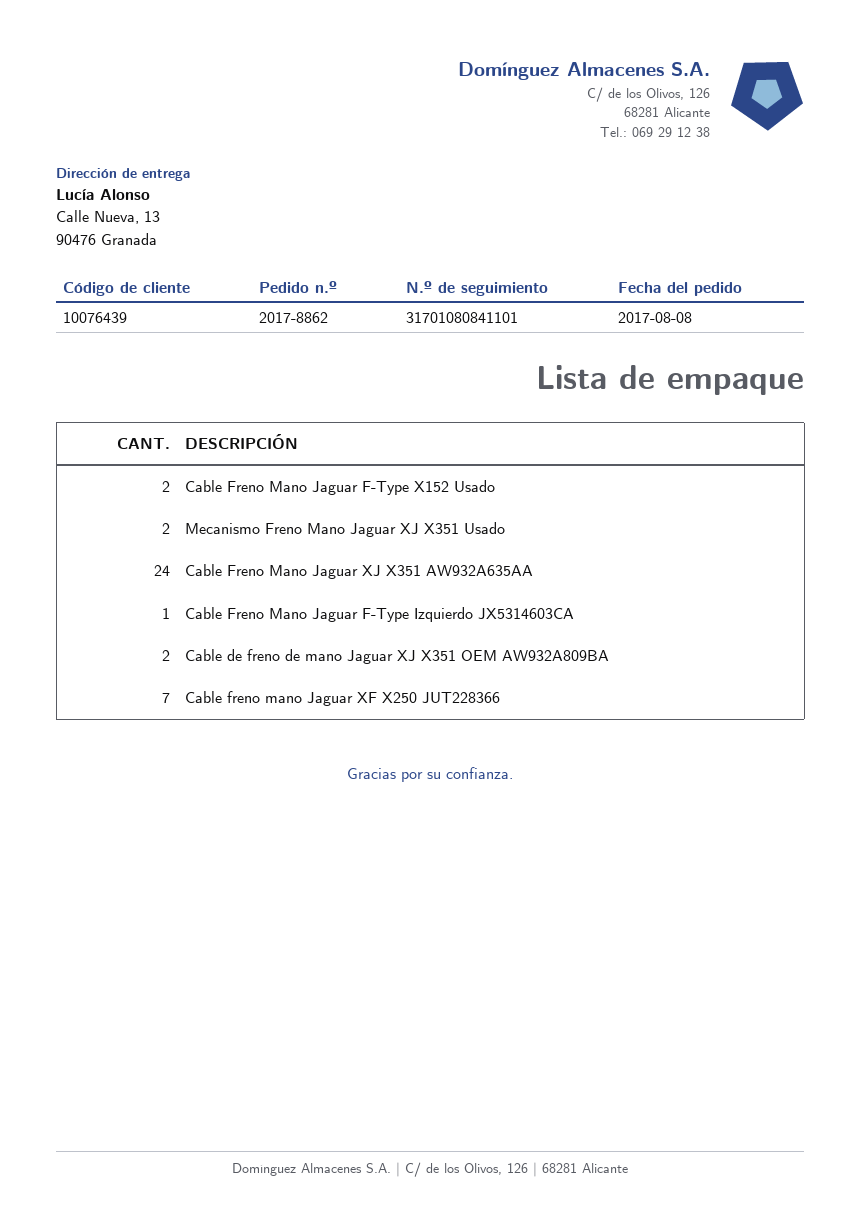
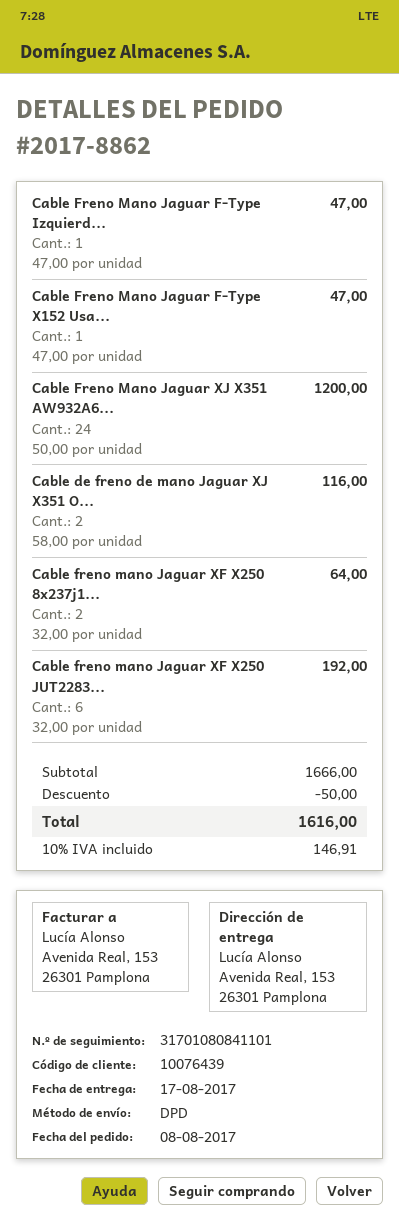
ship to: Calle Nueva, 13, 90476 Granada -> Avenida Real, 153, 26301 Pamplona
Cable Freno Mano Jaguar F-Type X152 Usado: 2 -> 1
Mecanismo Freno Mano Jaguar XJ X351 Usado: 2 -> none
Cable freno mano Jaguar XF X250 JUT228366: 7 -> 6
Cable freno mano Jaguar XF X250 8x237j1...: none -> 2

